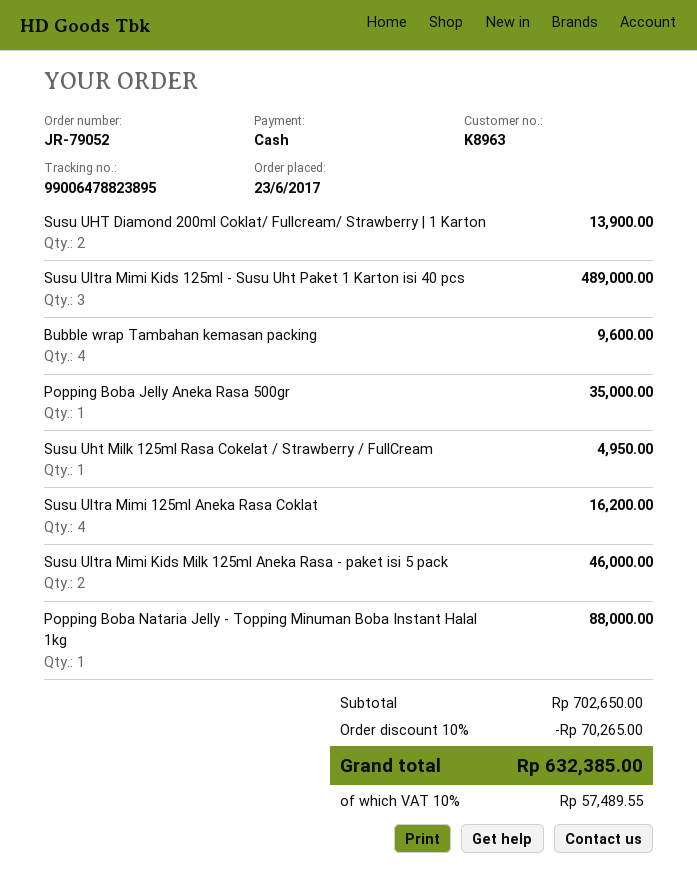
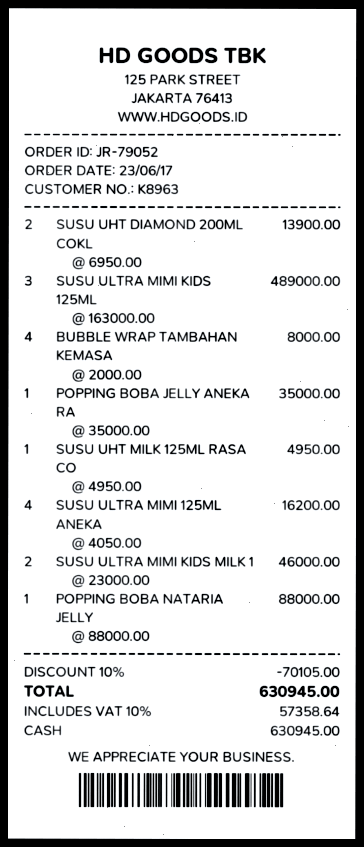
Bubble wrap Tambahan kemasan packing: 4 for 9600.00 -> 4 for 8000.00
discount: 10% = 70265.00 -> 10% = 70105.00
tax: 10% = 57489.55 -> 10% = 57358.64
total: 632385.00 -> 630945.00

